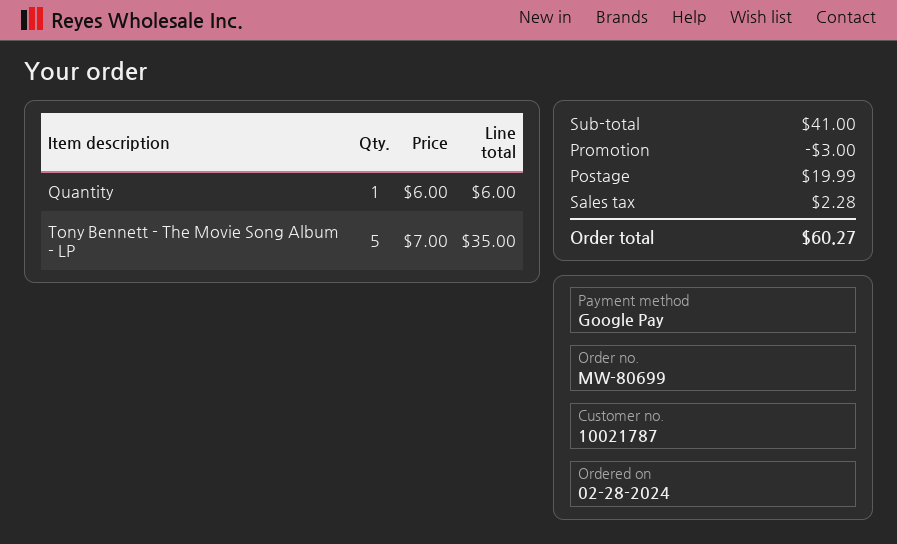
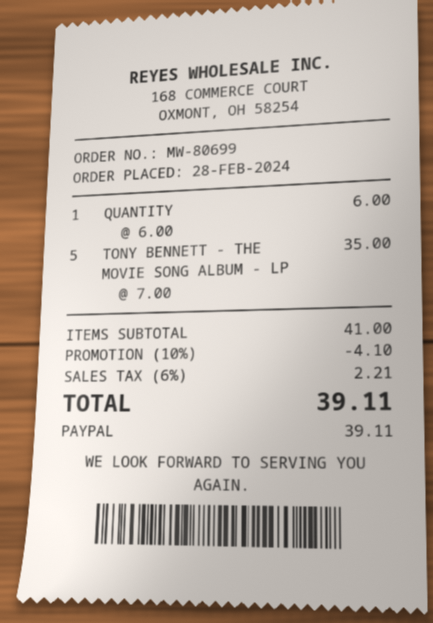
payment method: Google Pay -> PayPal
discount: 3.00 -> 4.10
shipping: 19.99 -> none
tax: 2.28 -> 2.21
total: 60.27 -> 39.11

